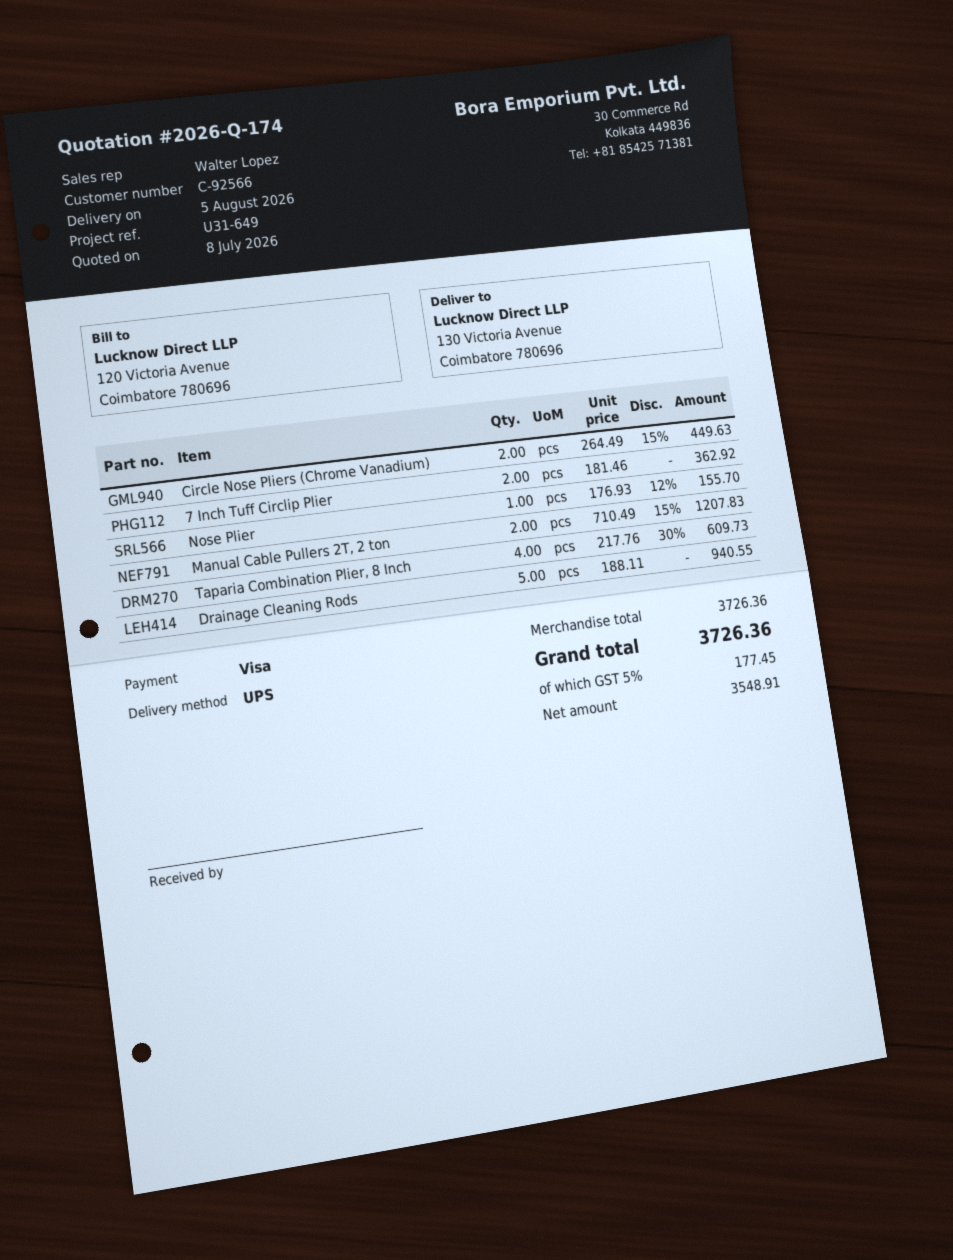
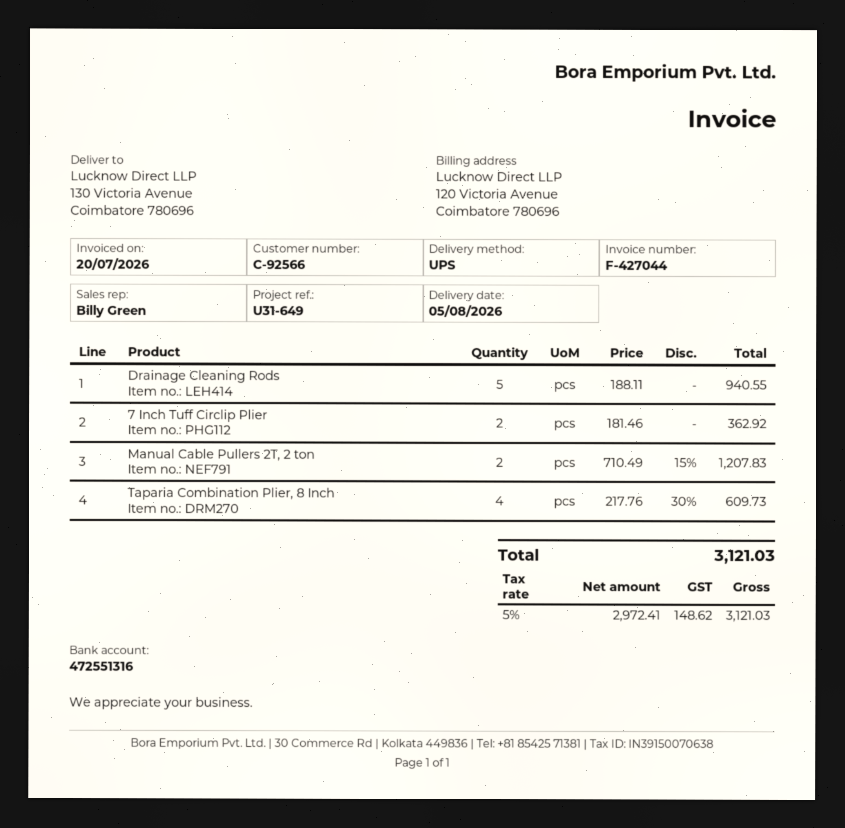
sales rep: Walter Lopez -> Billy Green
Circle Nose Pliers (Chrome Vanadium): 2 x 264.49 - 15% = 449.63 -> none
Nose Plier: 1 x 176.93 - 12% = 155.70 -> none
net: 3548.91 -> 2972.41
tax: 5% = 177.45 -> 5% = 148.62
total: 3726.36 -> 3121.03

